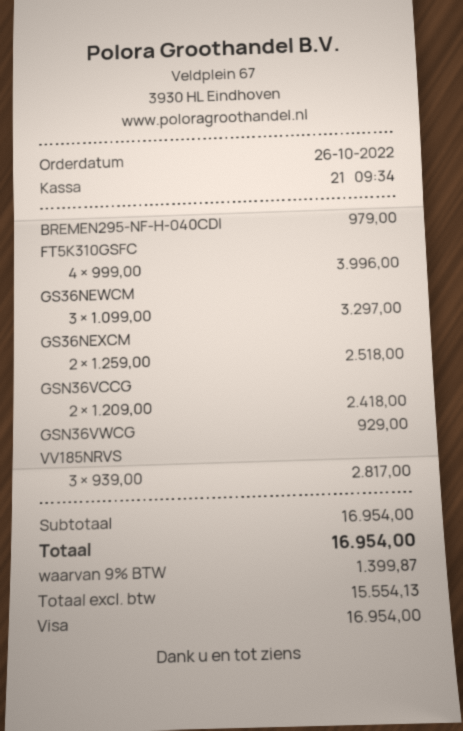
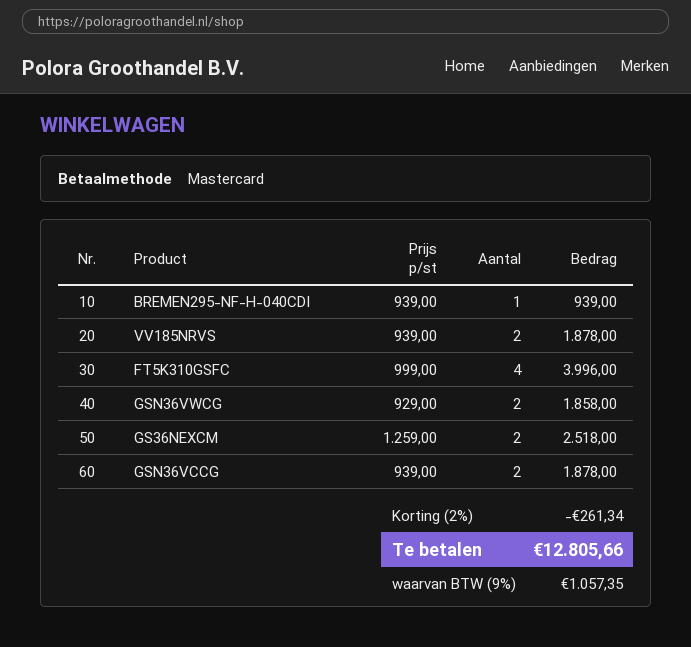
payment method: Visa -> Mastercard
BREMEN295-NF-H-040CDI: 1 x 979.00 = 979.00 -> 1 x 939.00 = 939.00
GS36NEWCM: 3 x 1099.00 = 3297.00 -> none
GSN36VCCG: 2 x 1209.00 = 2418.00 -> 2 x 939.00 = 1878.00
GSN36VWCG: 1 x 929.00 = 929.00 -> 2 x 929.00 = 1858.00
VV185NRVS: 3 x 939.00 = 2817.00 -> 2 x 939.00 = 1878.00
discount: none -> 2% = 261.34
tax: 9% = 1399.87 -> 9% = 1057.35
total: 16954.00 -> 12805.66

